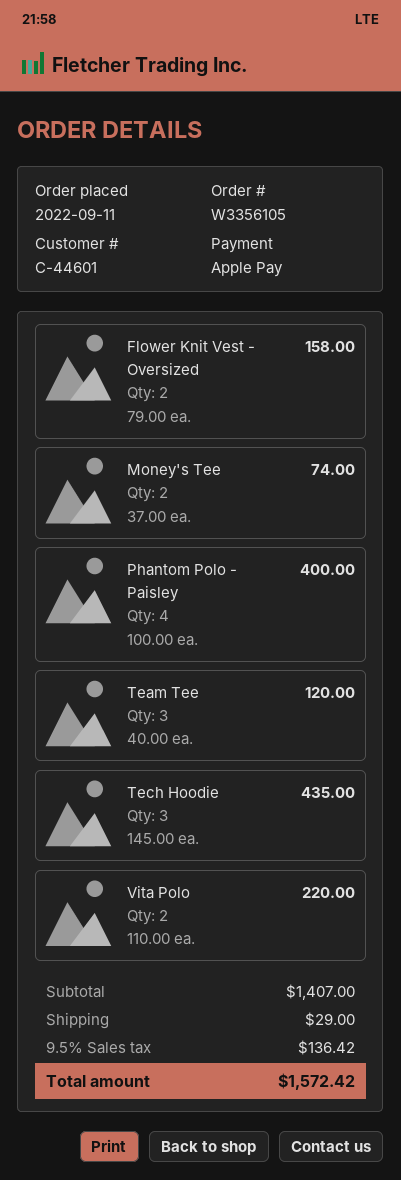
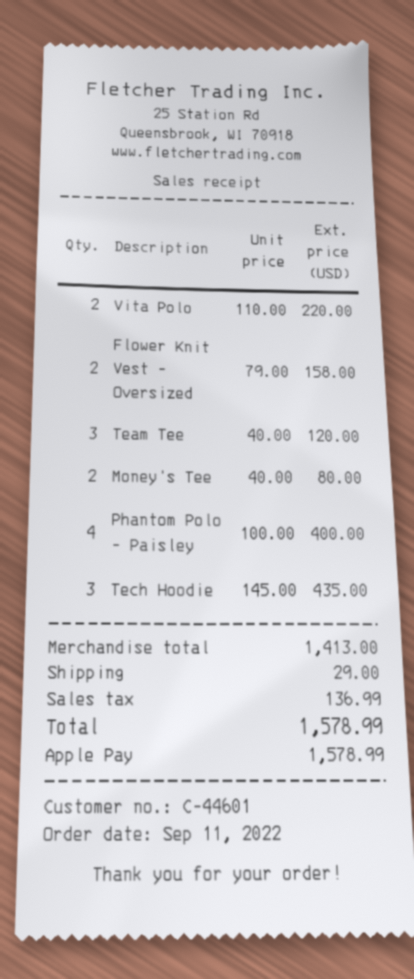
Money's Tee: 2 x 37.00 = 74.00 -> 2 x 40.00 = 80.00
subtotal: 1407.00 -> 1413.00
tax: 136.42 -> 136.99
total: 1572.42 -> 1578.99

